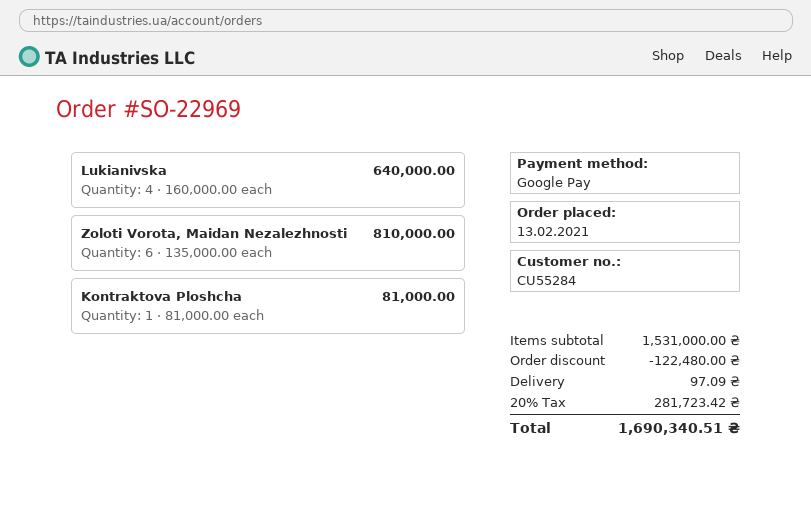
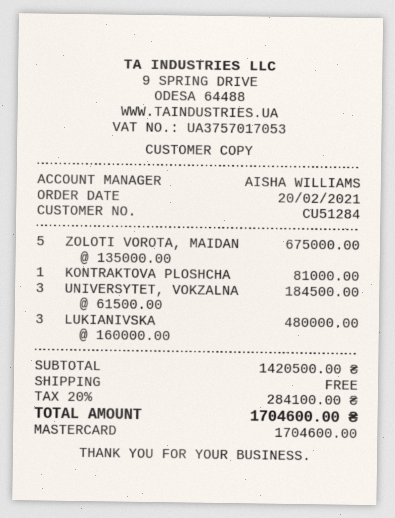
order date: 2021-02-13 -> 2021-02-20
customer number: CU55284 -> CU51284
payment method: Google Pay -> Mastercard
Lukianivska: 4 x 160000.00 = 640000.00 -> 3 x 160000.00 = 480000.00
Zoloti Vorota, Maidan Nezalezhnosti: 6 x 135000.00 = 810000.00 -> 5 x 135000.00 = 675000.00
UNIVERSYTET, VOKZALNA: none -> 3 x 61500.00 = 184500.00
subtotal: 1531000.00 -> 1420500.00
discount: 122480.00 -> none
shipping: 97.09 -> 0.00
tax: 20% = 281723.42 -> 20% = 284100.00
total: 1690340.51 -> 1704600.00

